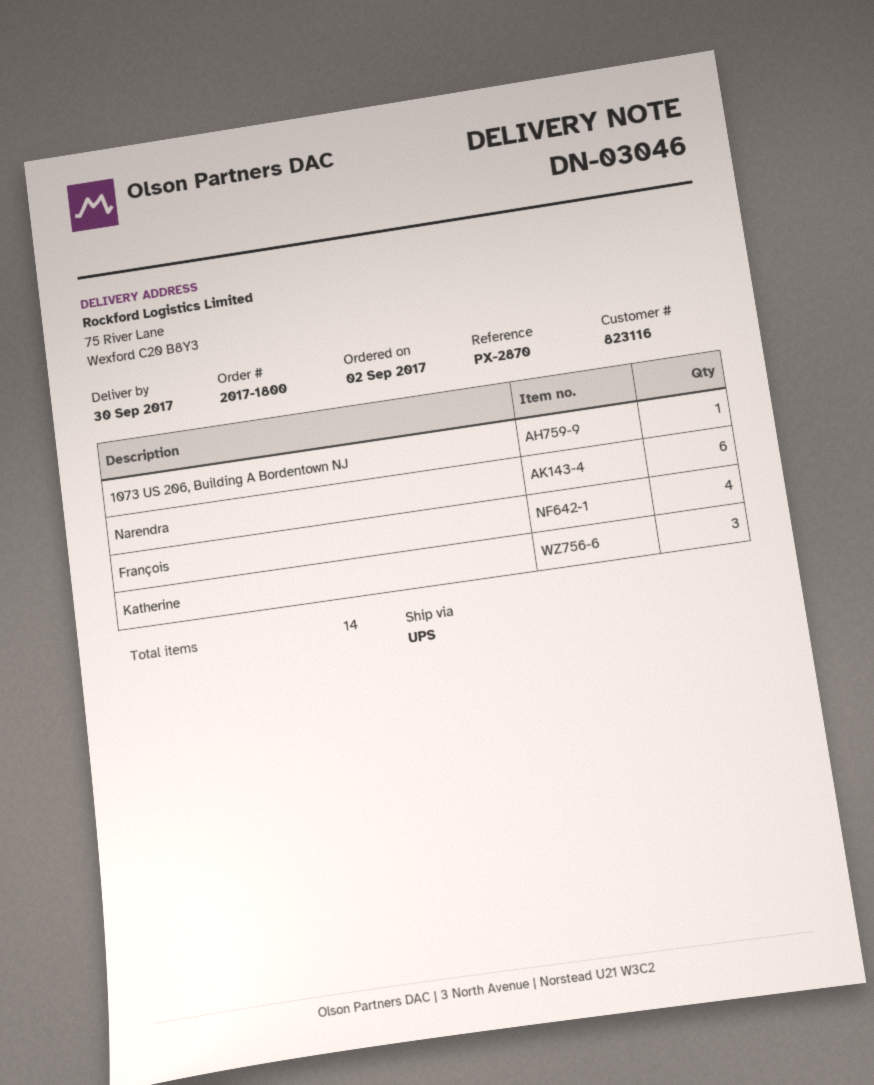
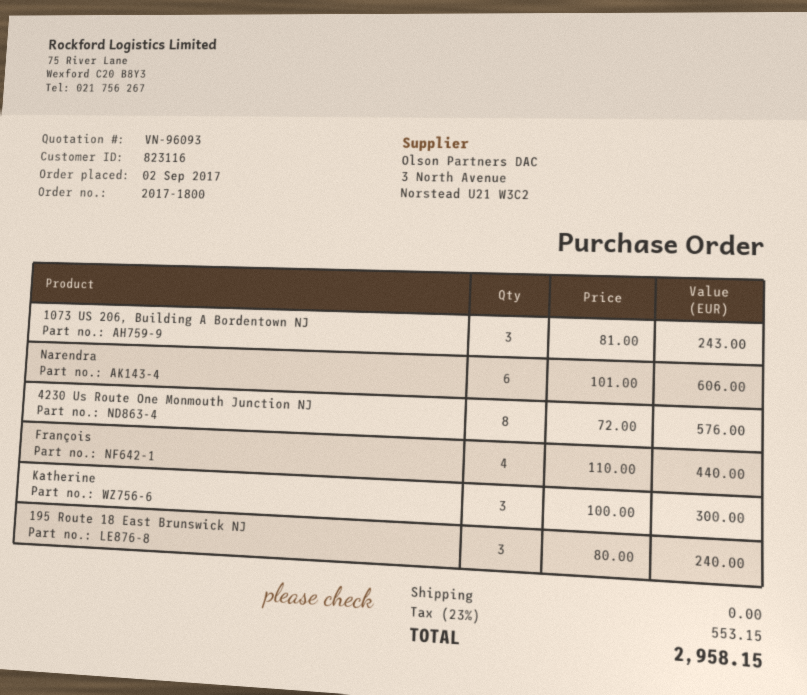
1073 US 206, Building A Bordentown NJ: 1 -> 3
4230 Us Route One Monmouth Junction NJ: none -> 8
195 Route 18 East Brunswick NJ: none -> 3

